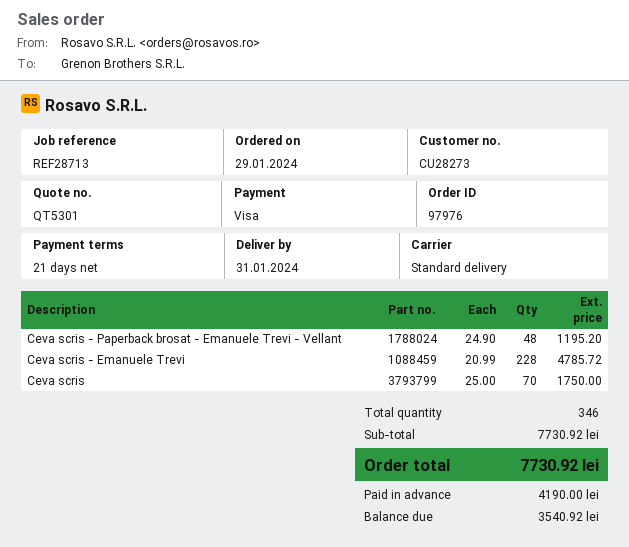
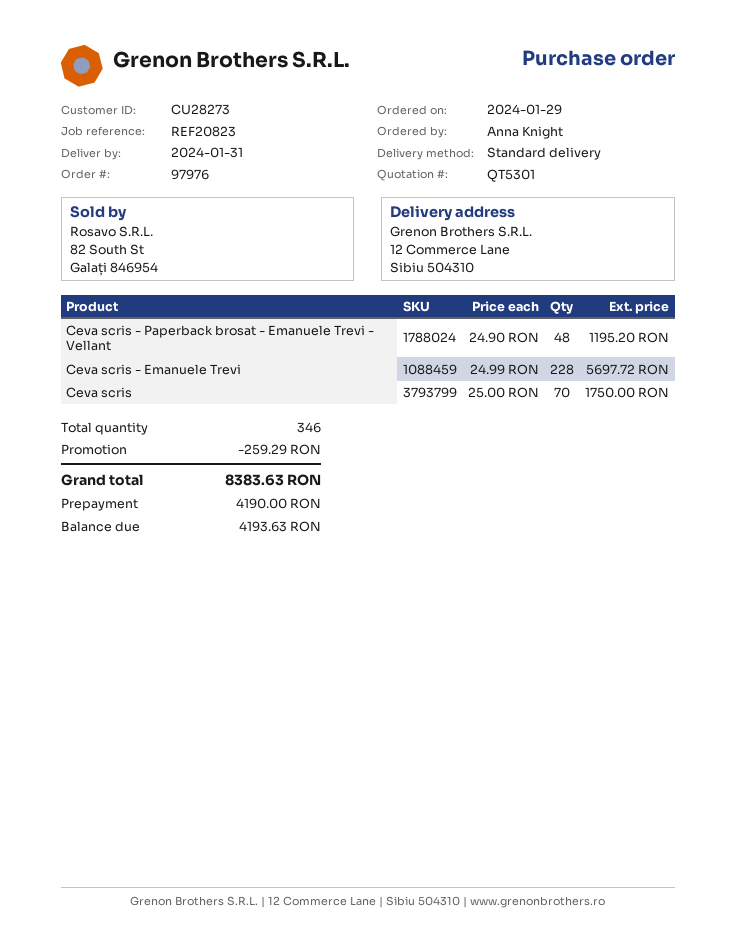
reference: REF28713 -> REF20823
Ceva scris - Emanuele Trevi: 228 x 20.99 = 4785.72 -> 228 x 24.99 = 5697.72
discount: none -> 259.29
total: 7730.92 -> 8383.63
balance: 3540.92 -> 4193.63

